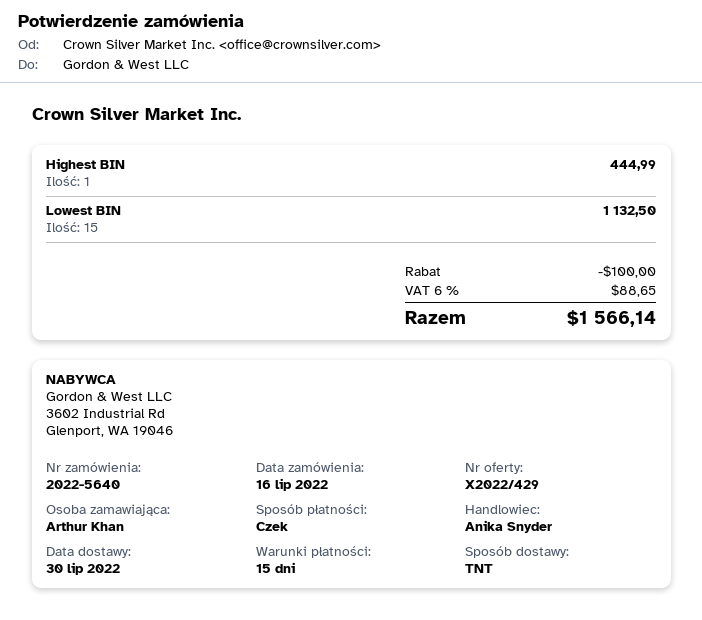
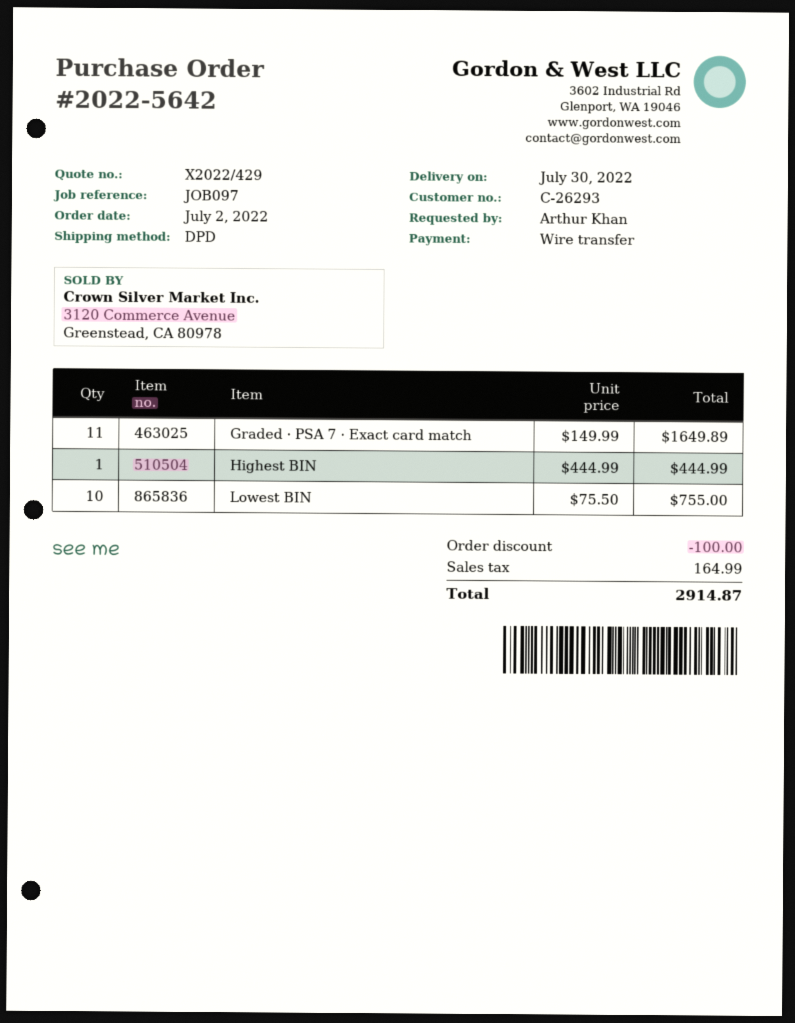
order number: 2022-5640 -> 2022-5642
order date: 2022-07-16 -> 2022-07-02
payment method: cheque -> bank transfer
shipping method: TNT -> DPD
Lowest BIN: 15 for 1132.50 -> 10 for 755.00
Graded · PSA 7 · Exact card match: none -> 11 for 1649.89
tax: 88.65 -> 164.99
total: 1566.14 -> 2914.87

